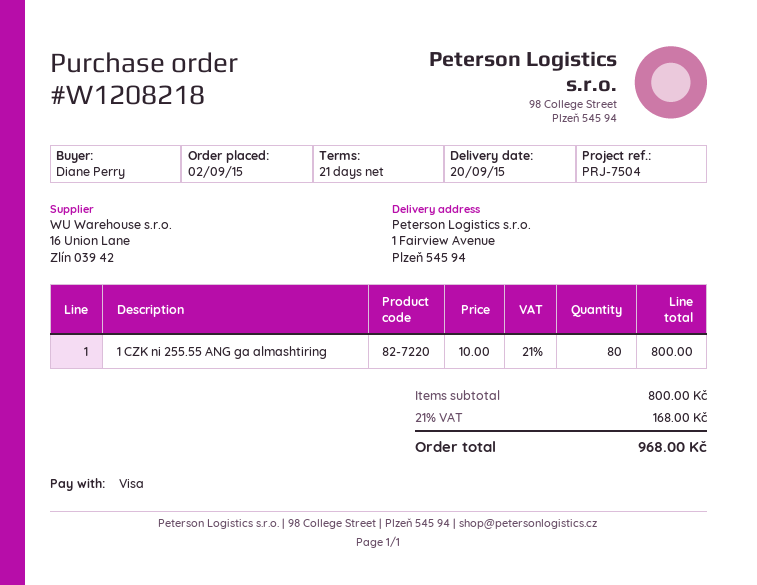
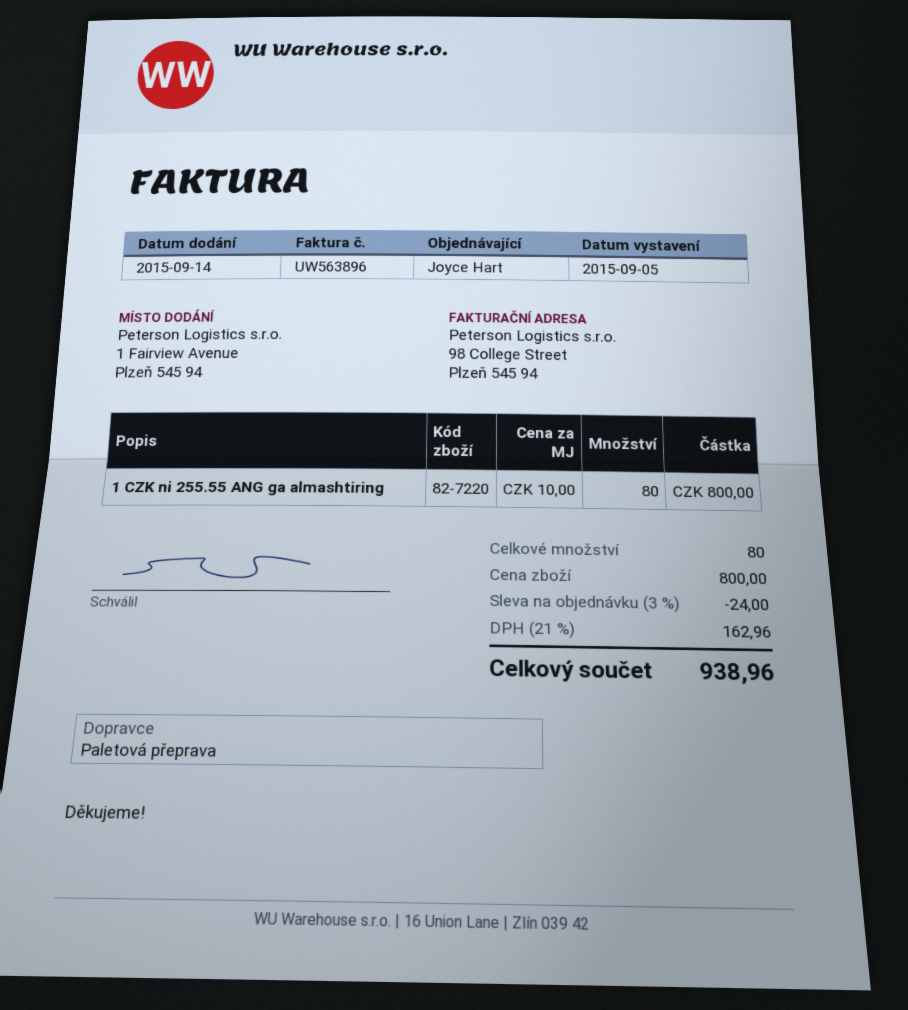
delivery date: 2015-09-20 -> 2015-09-14
ordered by: Diane Perry -> Joyce Hart
discount: none -> 3% = 24.00
tax: 21% = 168.00 -> 21% = 162.96
total: 968.00 -> 938.96

